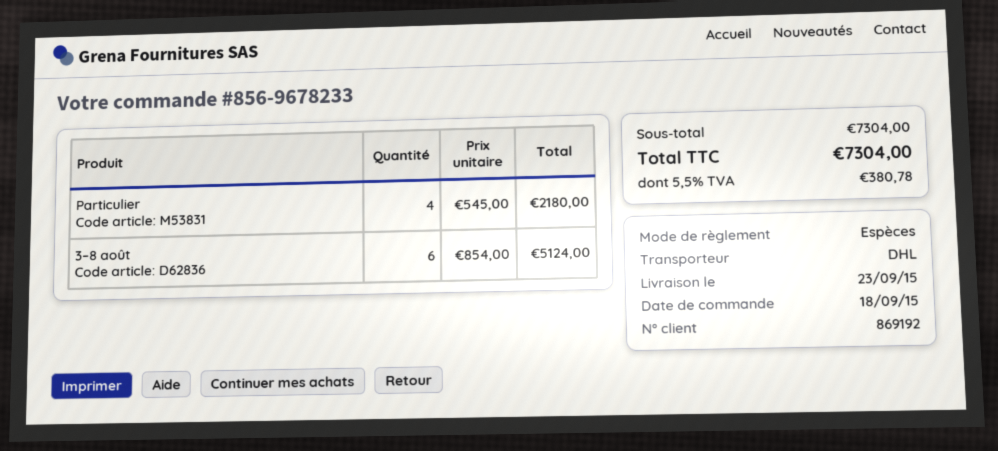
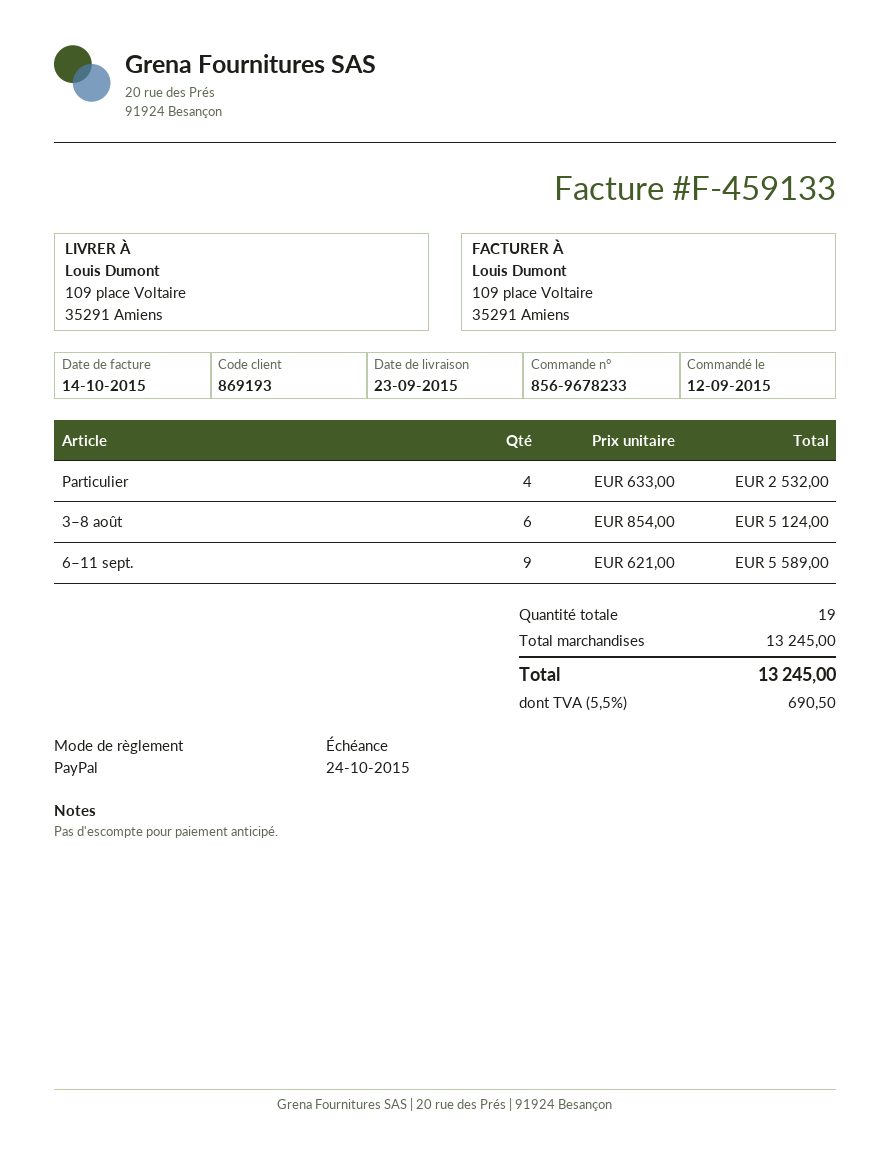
order date: 2015-09-18 -> 2015-09-12
customer number: 869192 -> 869193
payment method: cash -> PayPal
Particulier: 4 x 545.00 = 2180.00 -> 4 x 633.00 = 2532.00
6–11 sept.: none -> 9 x 621.00 = 5589.00
subtotal: 7304.00 -> 13245.00
tax: 5.5% = 380.78 -> 5.5% = 690.50
total: 7304.00 -> 13245.00

